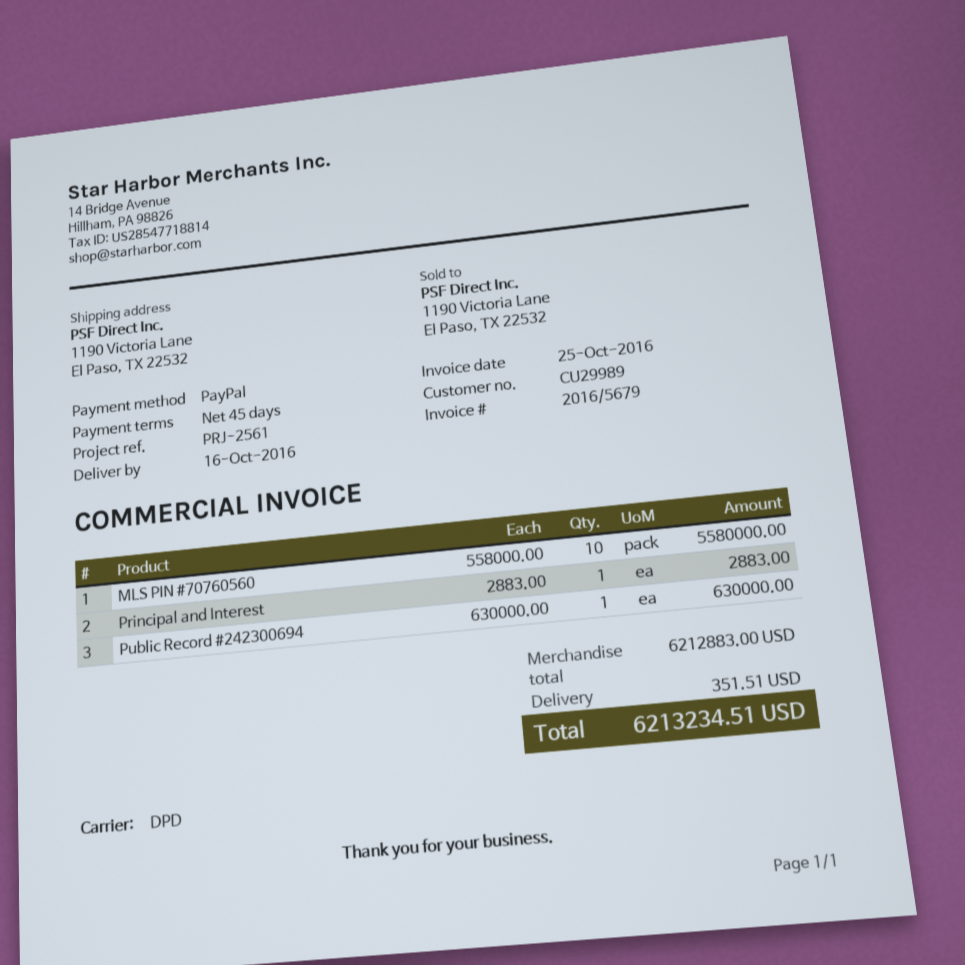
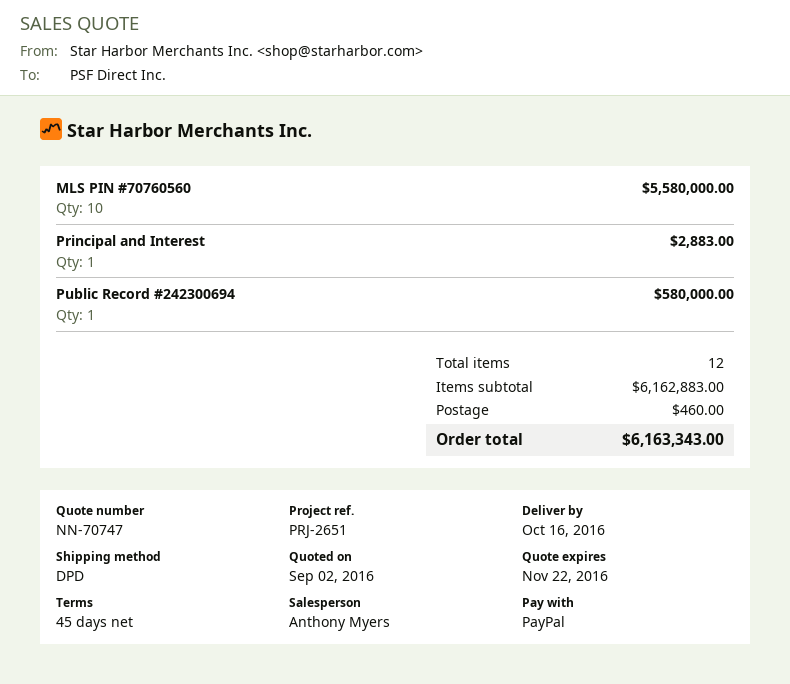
reference: PRJ-2561 -> PRJ-2651
Public Record #242300694: 1 for 630000.00 -> 1 for 580000.00
subtotal: 6212883.00 -> 6162883.00
shipping: 351.51 -> 460.00
total: 6213234.51 -> 6163343.00

